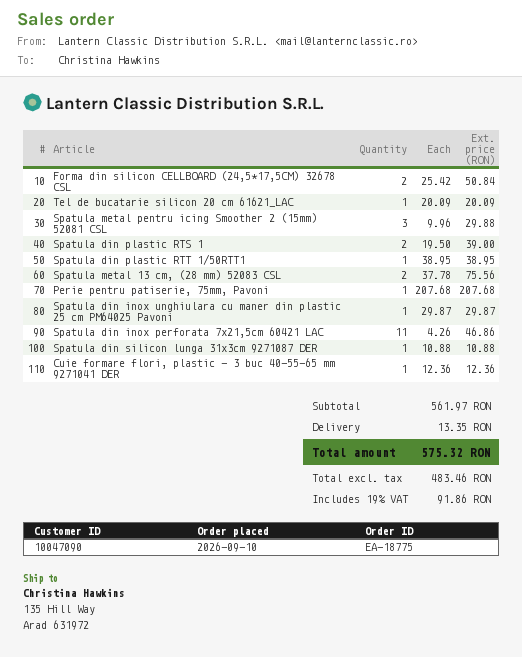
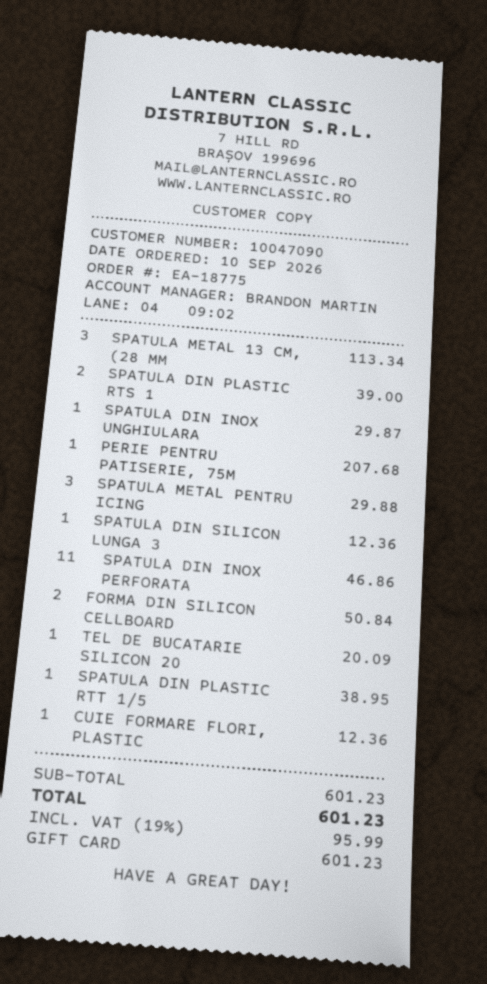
Spatula metal 13 cm, (28 mm) 52083 CSL: 2 for 75.56 -> 3 for 113.34
Spatula din silicon lunga 31x3cm 9271087 DER: 1 for 10.88 -> 1 for 12.36
subtotal: 561.97 -> 601.23
shipping: 13.35 -> none
tax: 19% = 91.86 -> 19% = 95.99
total: 575.32 -> 601.23

